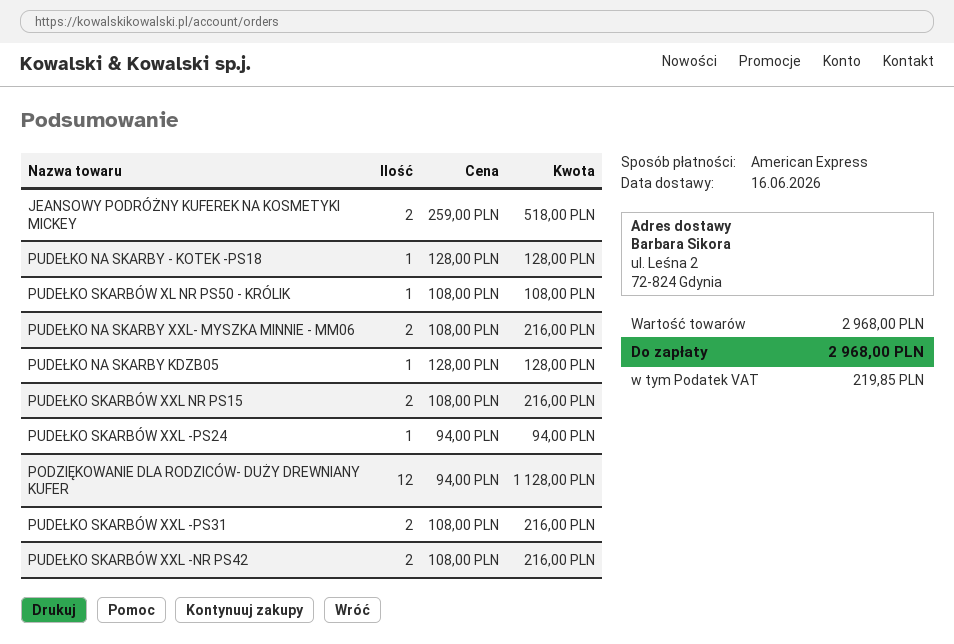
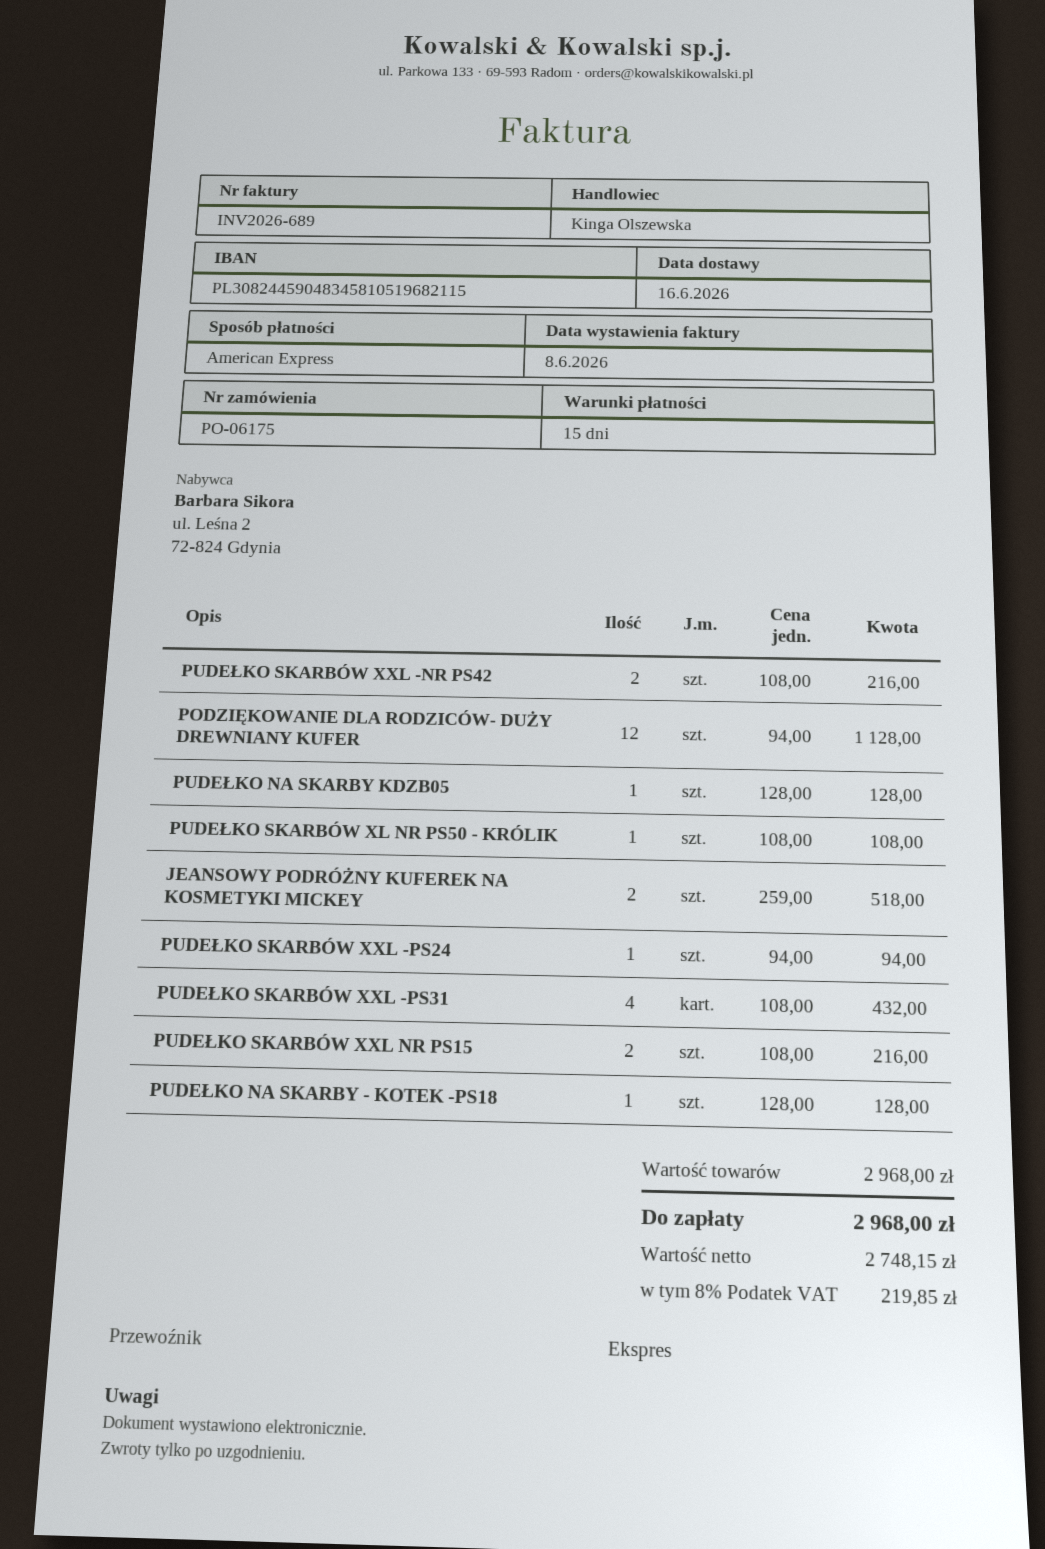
PUDEŁKO NA SKARBY XXL- MYSZKA MINNIE - MM06: 2 x 108.00 = 216.00 -> none
PUDEŁKO SKARBÓW XXL -PS31: 2 x 108.00 = 216.00 -> 4 x 108.00 = 432.00

